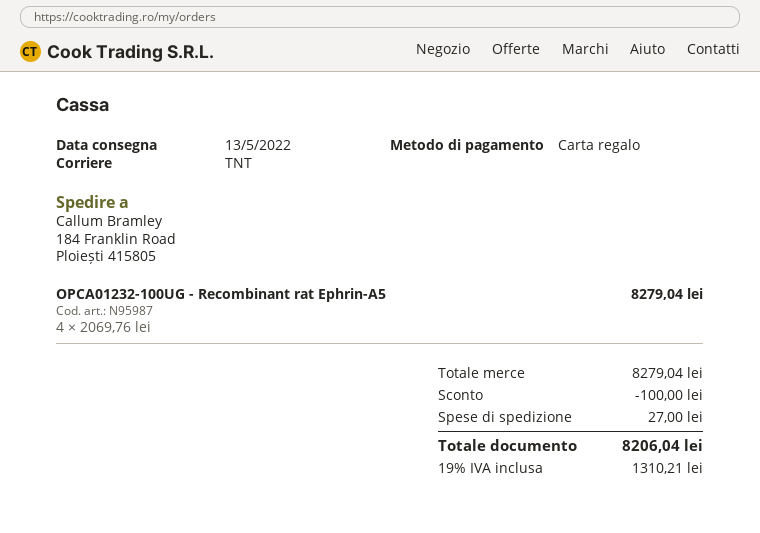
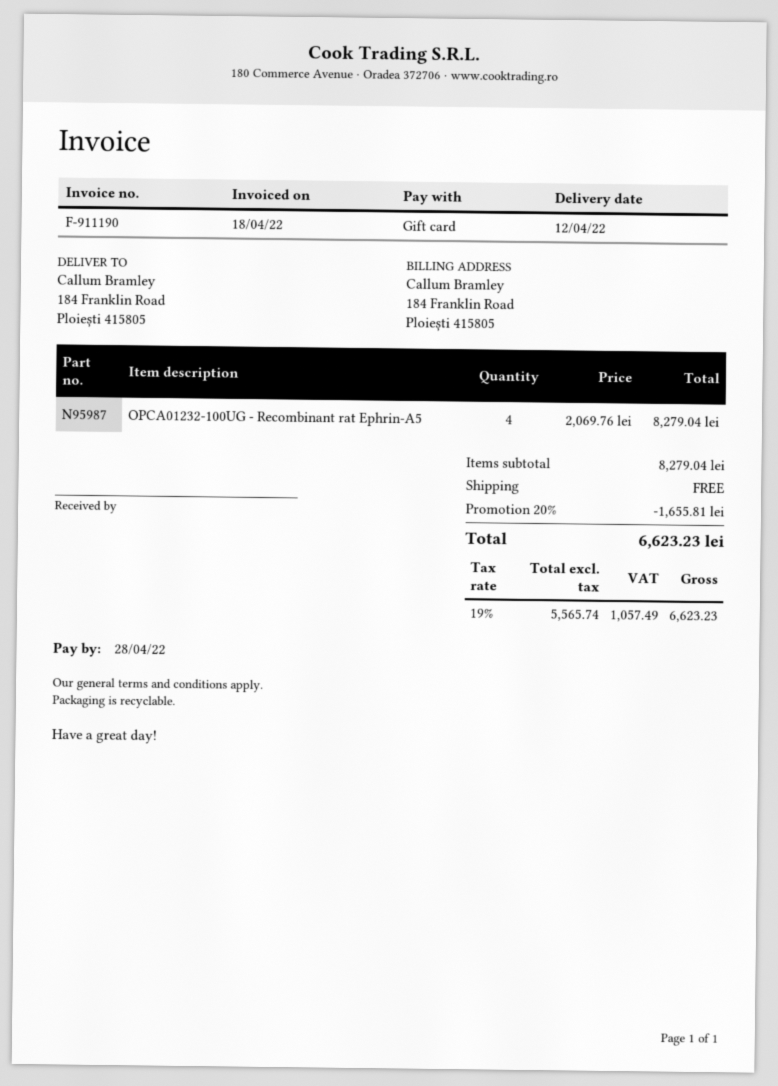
delivery date: 2022-05-13 -> 2022-04-12
discount: 100.00 -> 1655.81
shipping: 27.00 -> 0.00
tax: 19% = 1310.21 -> 19% = 1057.49
total: 8206.04 -> 6623.23

